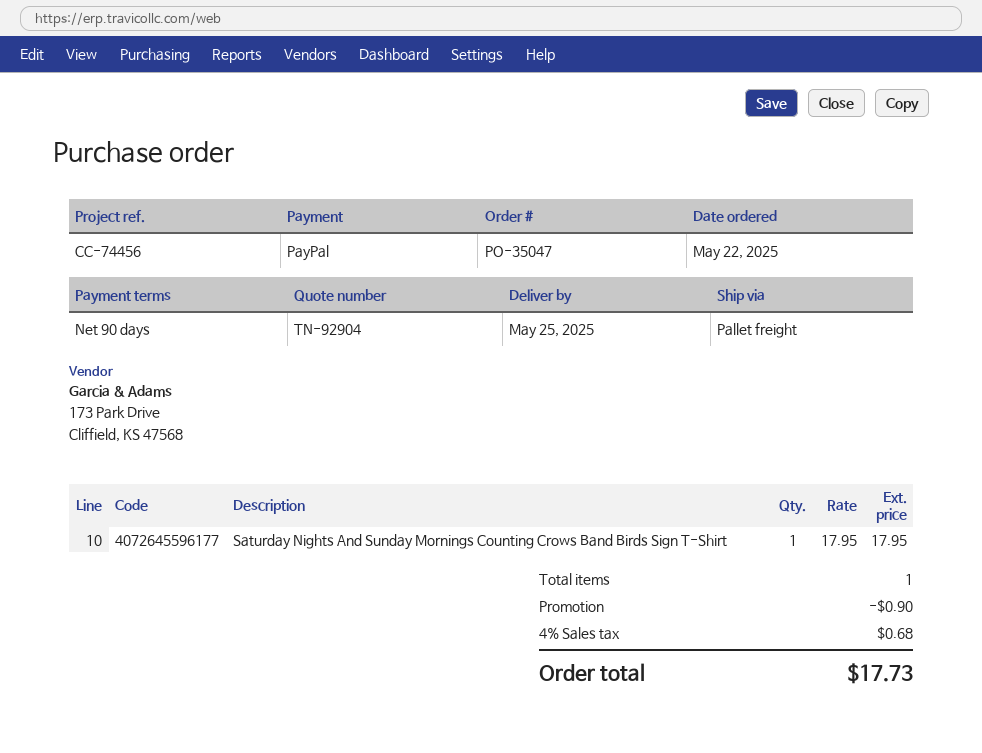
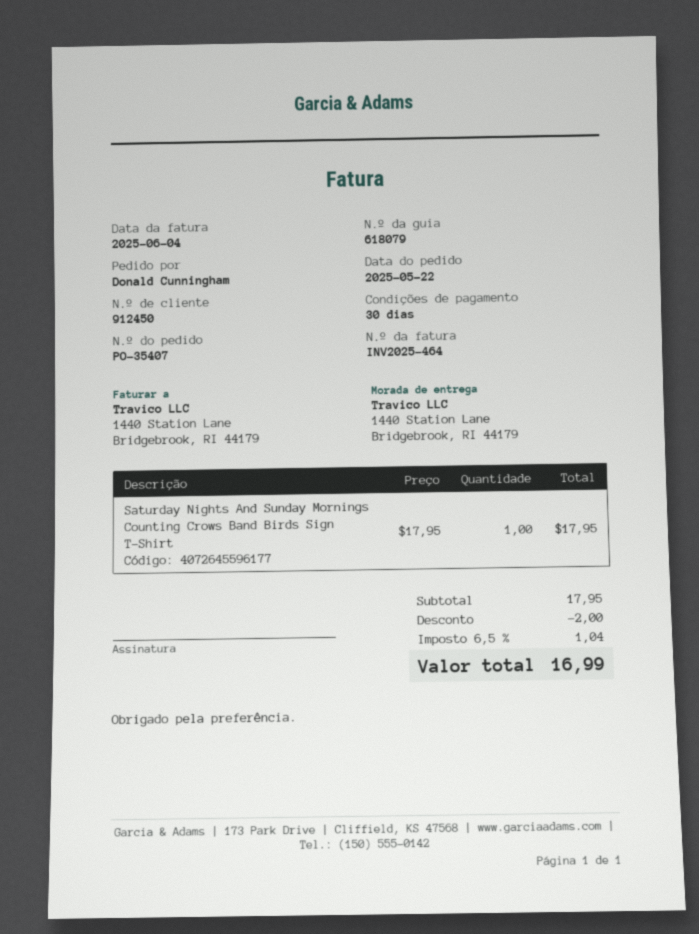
order number: PO-35047 -> PO-35407
payment terms: 90 days -> 30 days
discount: 0.90 -> 2.00
tax: 4% = 0.68 -> 6.5% = 1.04
total: 17.73 -> 16.99

